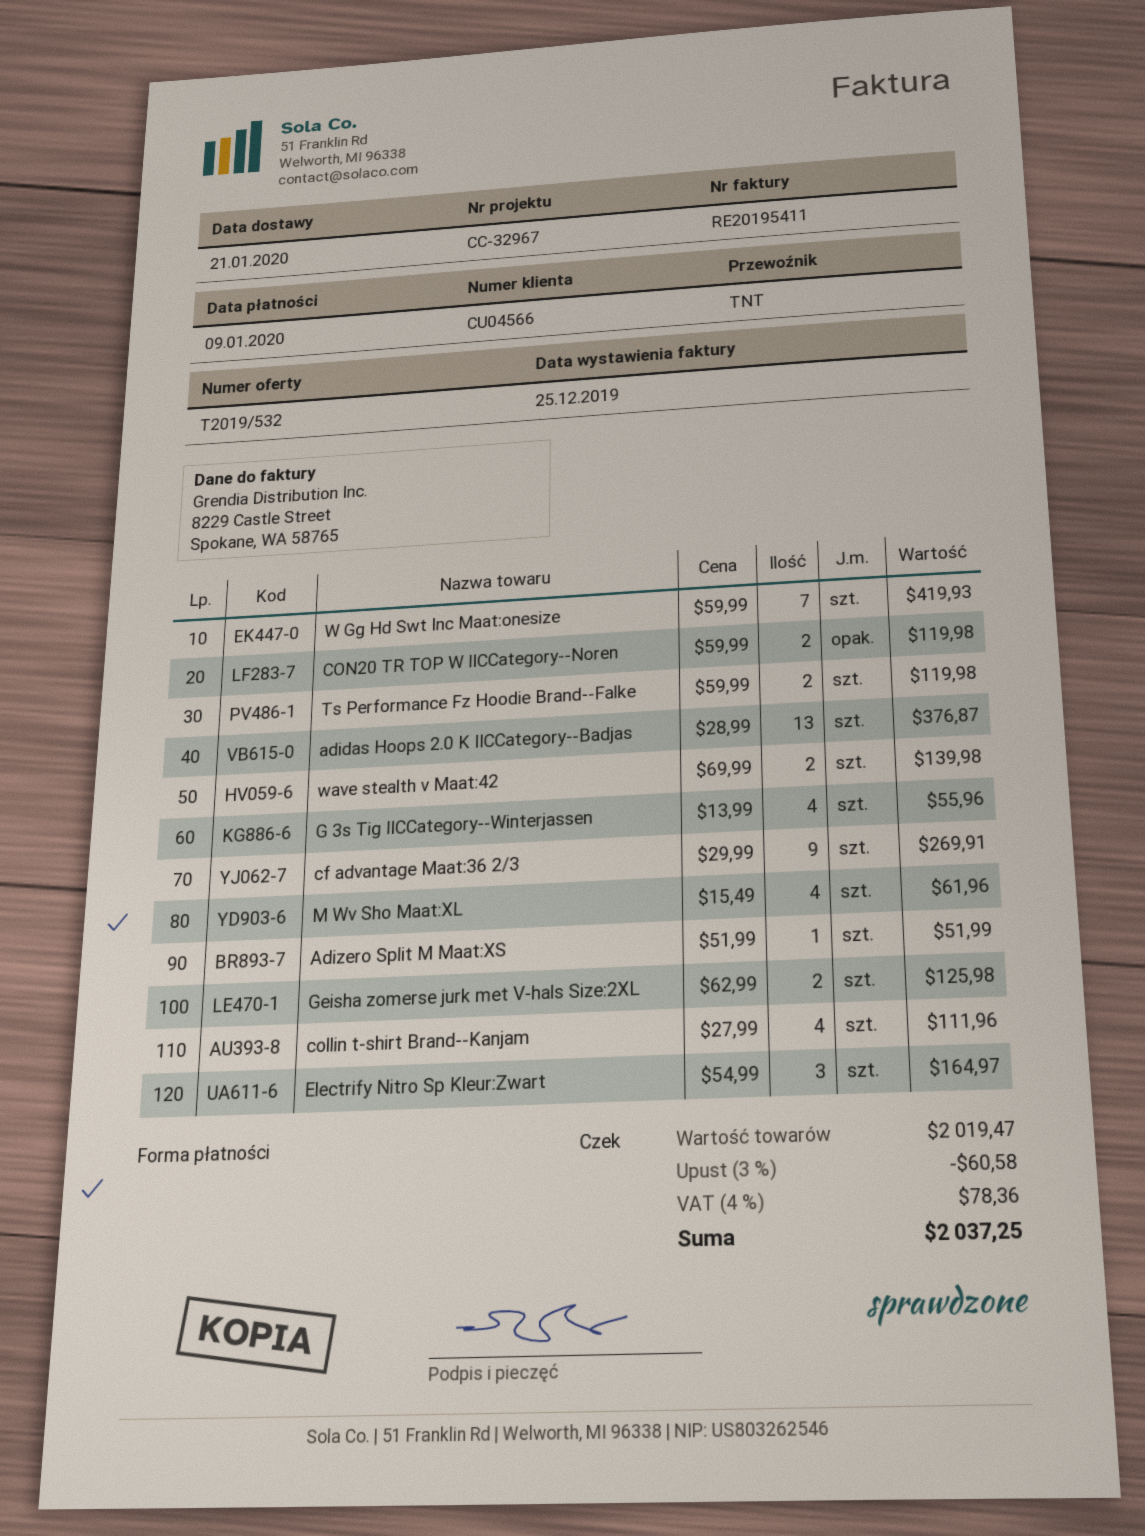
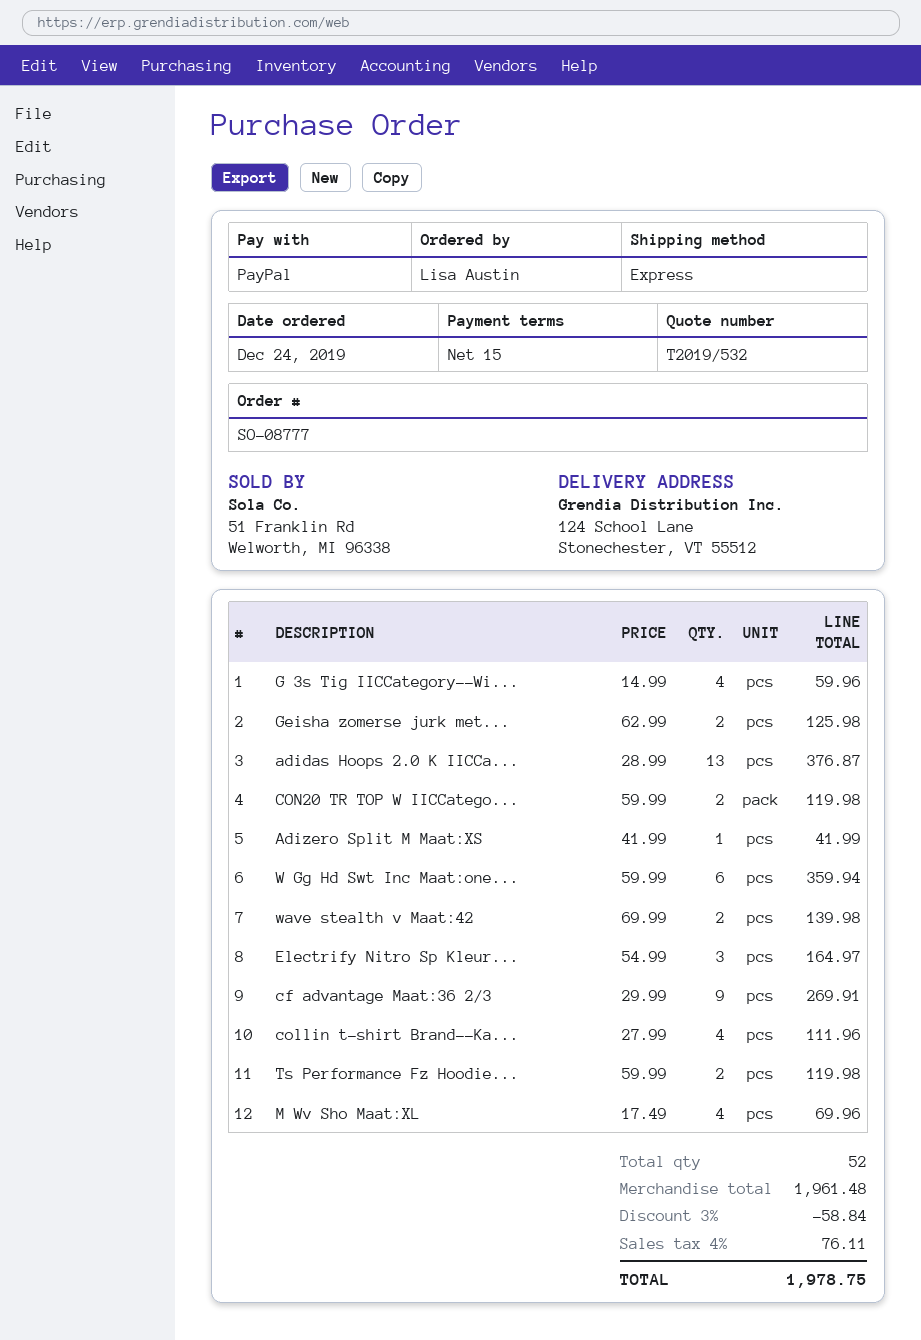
payment method: cheque -> PayPal
shipping method: TNT -> express
W Gg Hd Swt Inc Maat:onesize: 7 x 59.99 = 419.93 -> 6 x 59.99 = 359.94
G 3s Tig IICCategory--Winterjassen: 4 x 13.99 = 55.96 -> 4 x 14.99 = 59.96
M Wv Sho Maat:XL: 4 x 15.49 = 61.96 -> 4 x 17.49 = 69.96
Adizero Split M Maat:XS: 1 x 51.99 = 51.99 -> 1 x 41.99 = 41.99
subtotal: 2019.47 -> 1961.48
discount: 3% = 60.58 -> 3% = 58.84
tax: 4% = 78.36 -> 4% = 76.11
total: 2037.25 -> 1978.75

